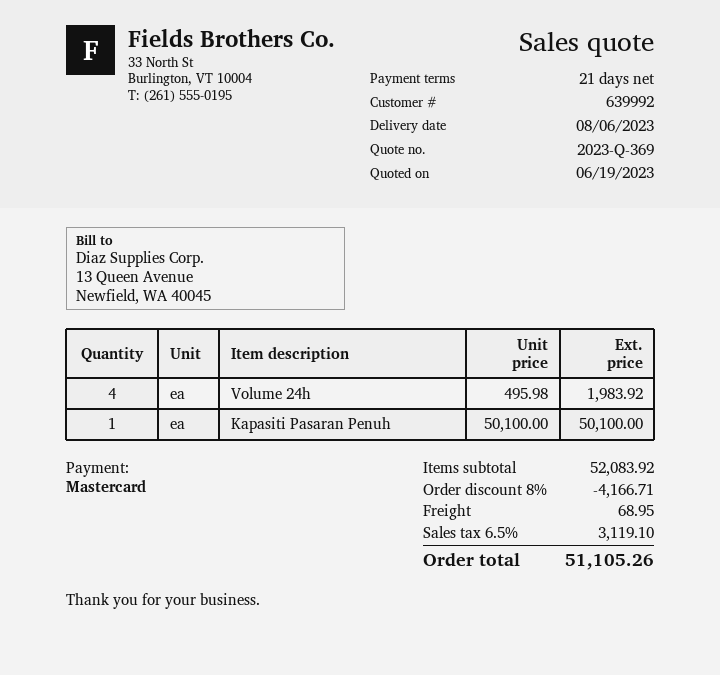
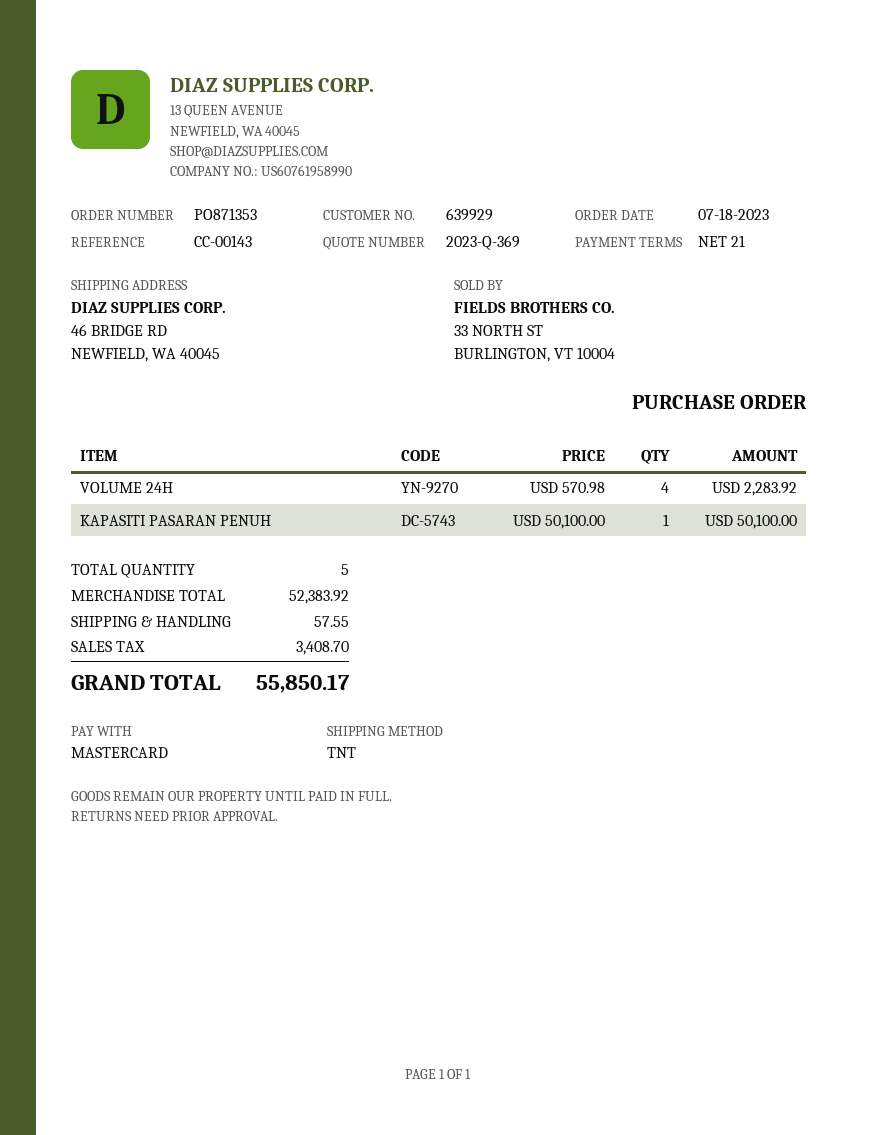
customer number: 639992 -> 639929
Volume 24h: 4 x 495.98 = 1983.92 -> 4 x 570.98 = 2283.92
subtotal: 52083.92 -> 52383.92
discount: 8% = 4166.71 -> none
shipping: 68.95 -> 57.55
tax: 3119.10 -> 3408.70
total: 51105.26 -> 55850.17

